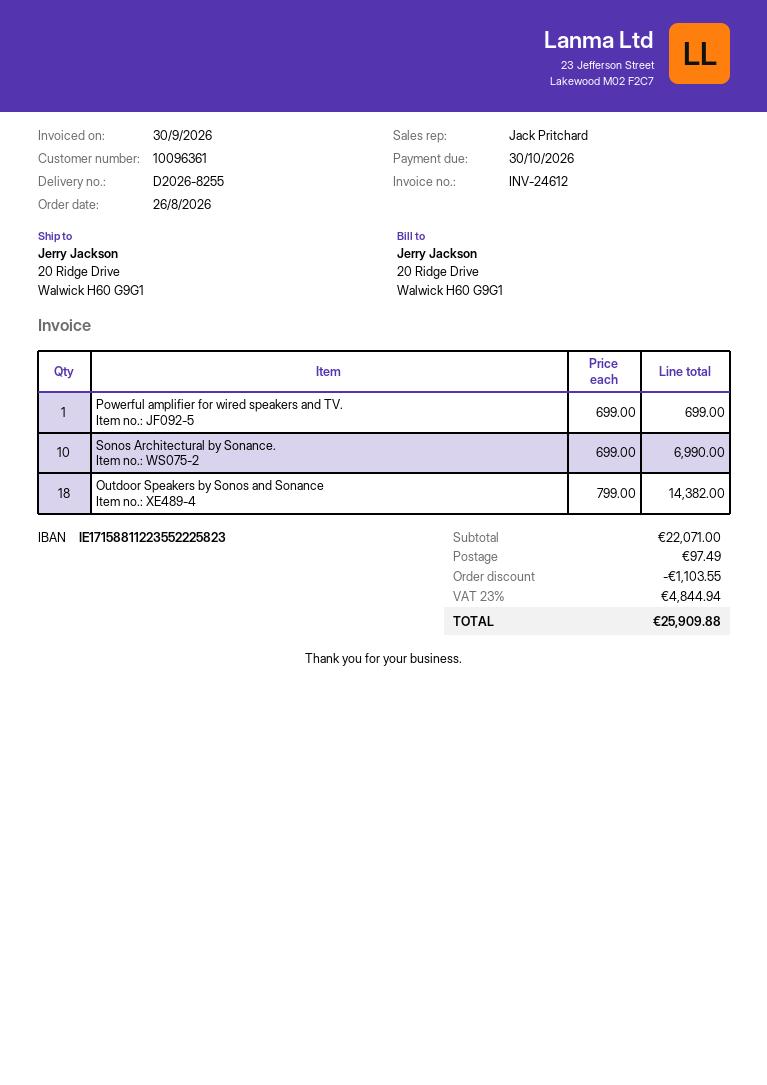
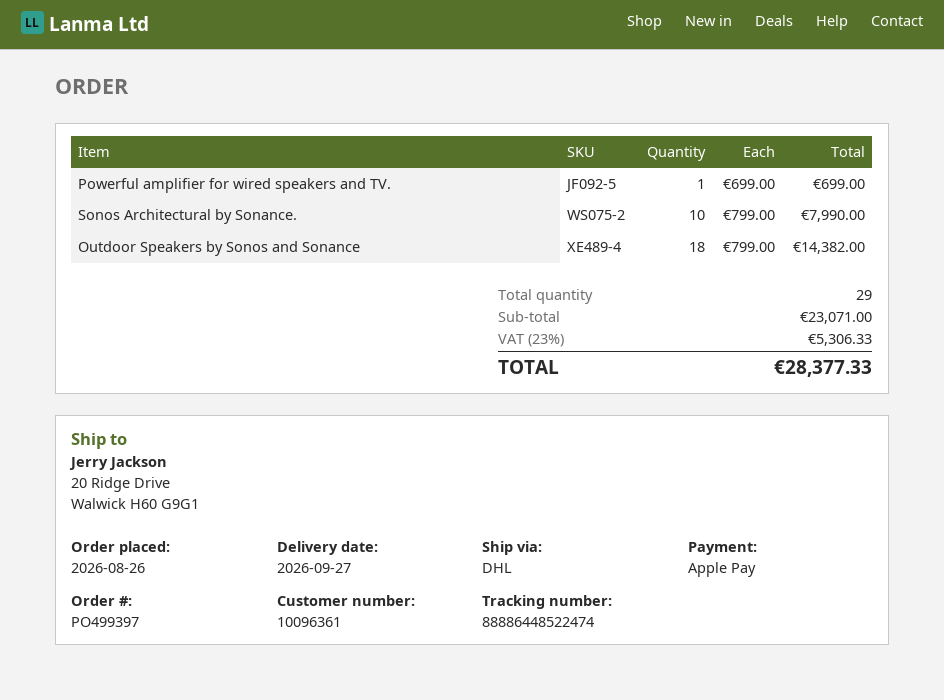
Sonos Architectural by Sonance.: 10 x 699.00 = 6990.00 -> 10 x 799.00 = 7990.00
subtotal: 22071.00 -> 23071.00
discount: 1103.55 -> none
shipping: 97.49 -> none
tax: 23% = 4844.94 -> 23% = 5306.33
total: 25909.88 -> 28377.33

